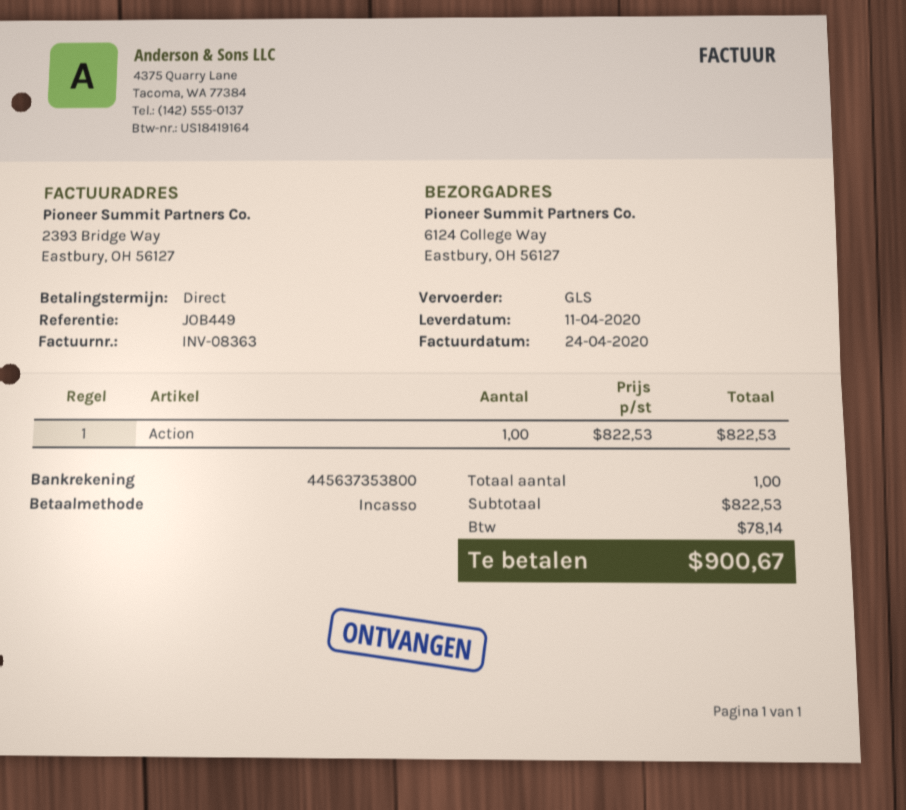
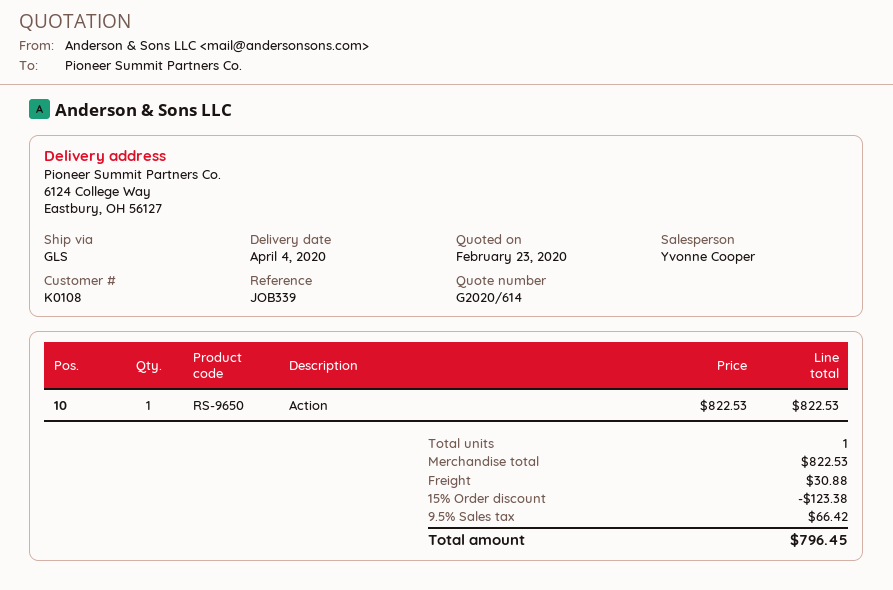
delivery date: 2020-04-11 -> 2020-04-04
reference: JOB449 -> JOB339
discount: none -> 15% = 123.38
shipping: none -> 30.88
tax: 78.14 -> 66.42
total: 900.67 -> 796.45

